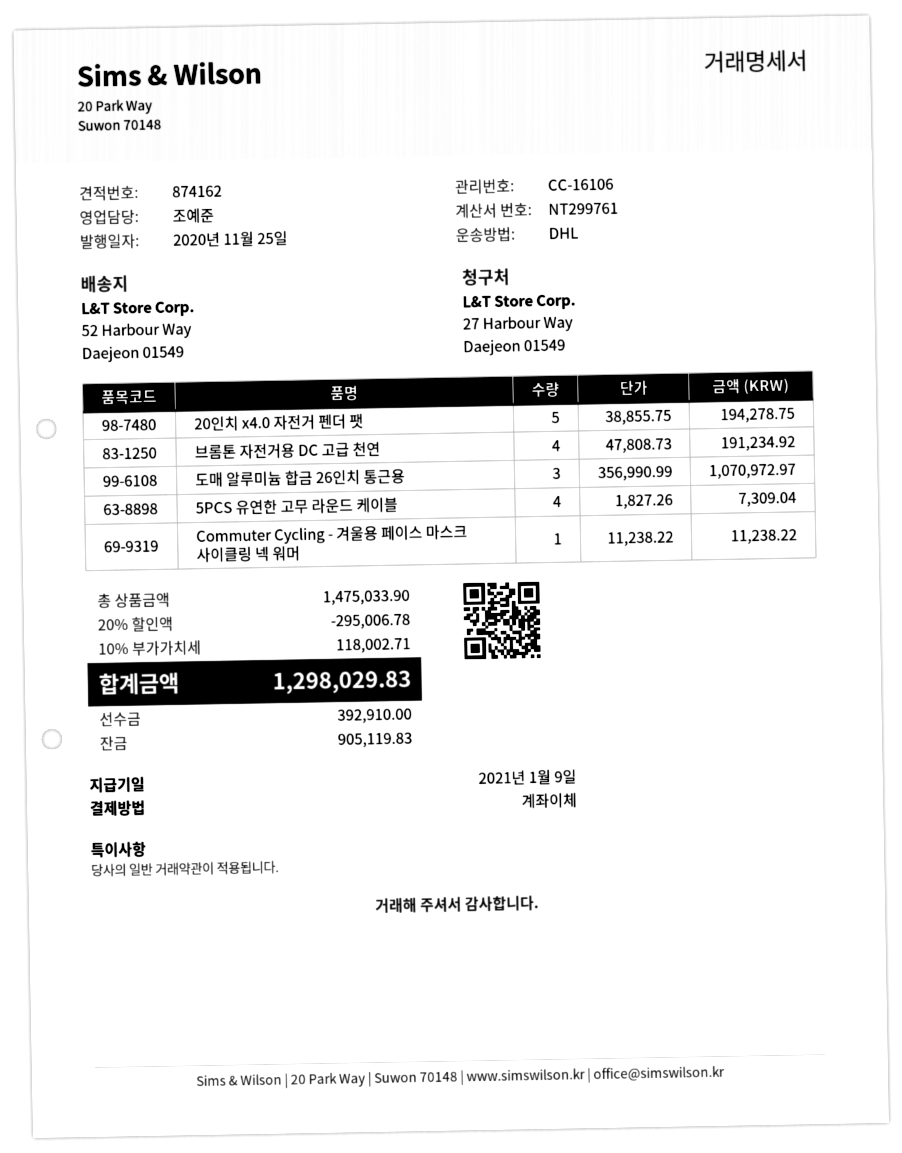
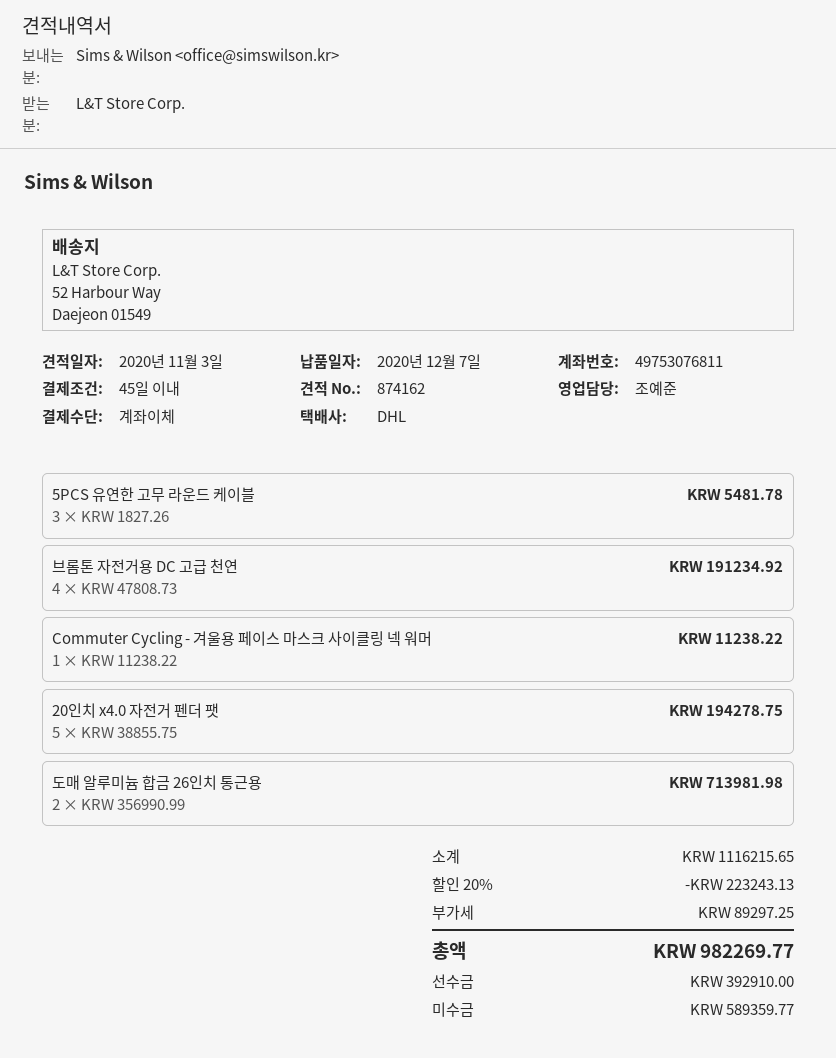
도매 알루미늄 합금 26인치 통근용: 3 x 356990.99 = 1070972.97 -> 2 x 356990.99 = 713981.98
5PCS 유연한 고무 라운드 케이블: 4 x 1827.26 = 7309.04 -> 3 x 1827.26 = 5481.78
subtotal: 1475033.90 -> 1116215.65
discount: 20% = 295006.78 -> 20% = 223243.13
tax: 118002.71 -> 89297.25
total: 1298029.83 -> 982269.77
balance: 905119.83 -> 589359.77

